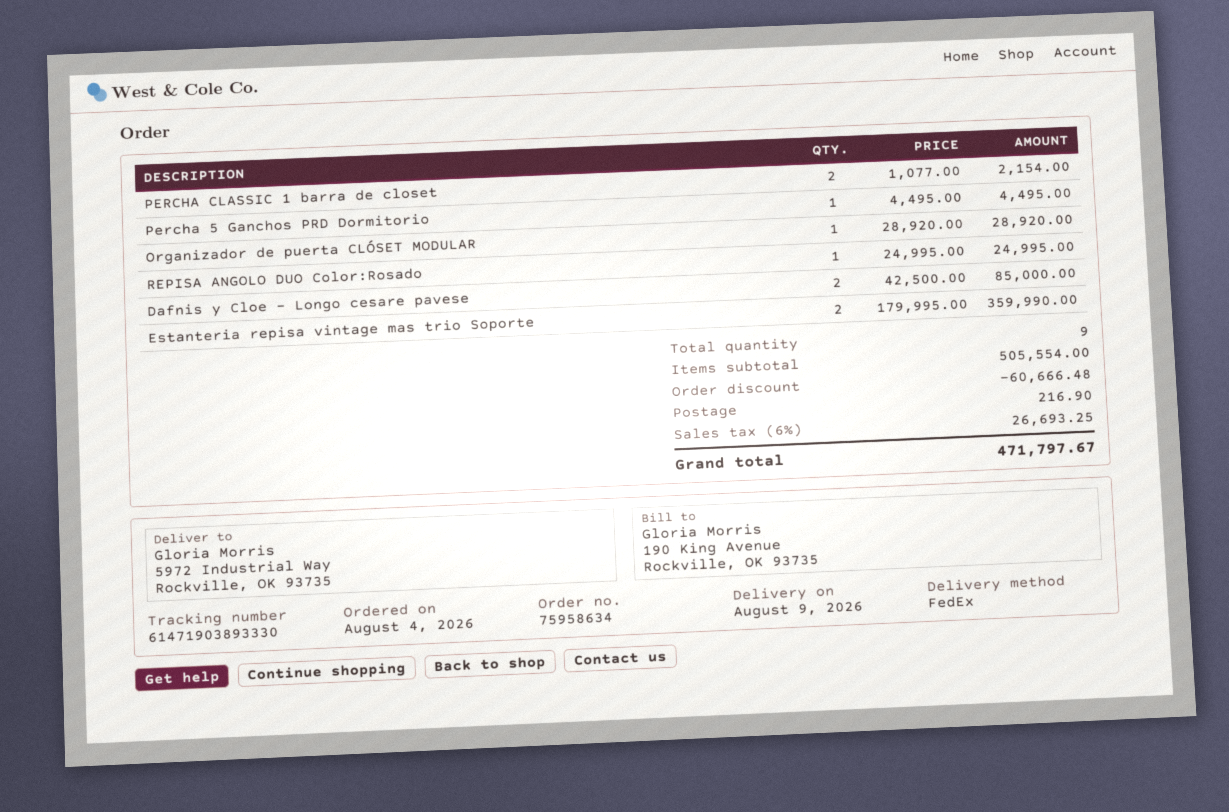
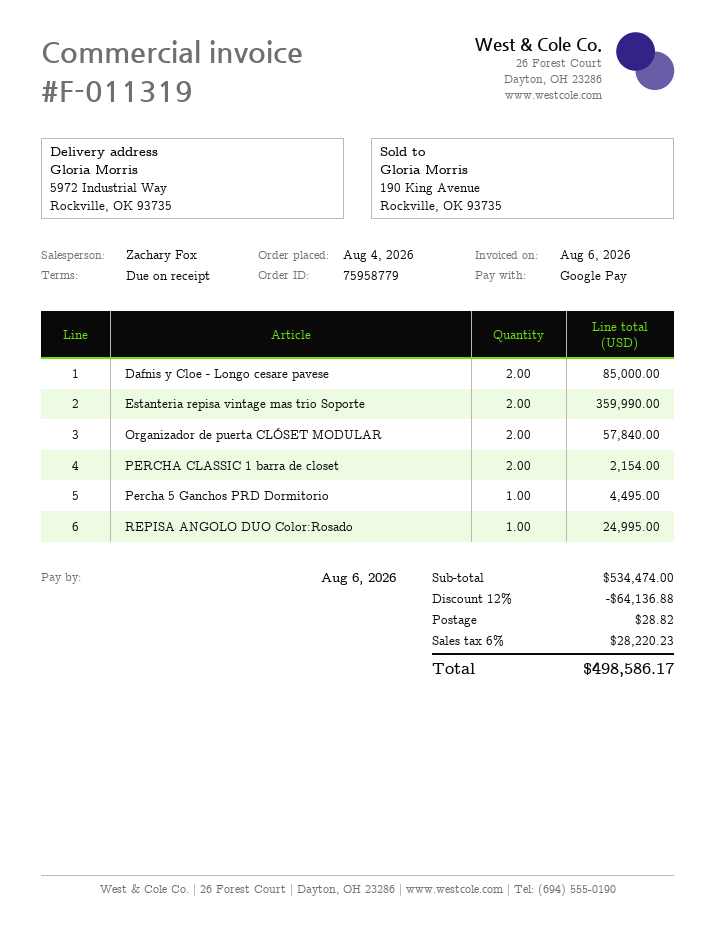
order number: 75958634 -> 75958779
Organizador de puerta CLÓSET MODULAR: 1 for 28920.00 -> 2 for 57840.00
subtotal: 505554.00 -> 534474.00
discount: 60666.48 -> 64136.88
shipping: 216.90 -> 28.82
tax: 6% = 26693.25 -> 6% = 28220.23
total: 471797.67 -> 498586.17

